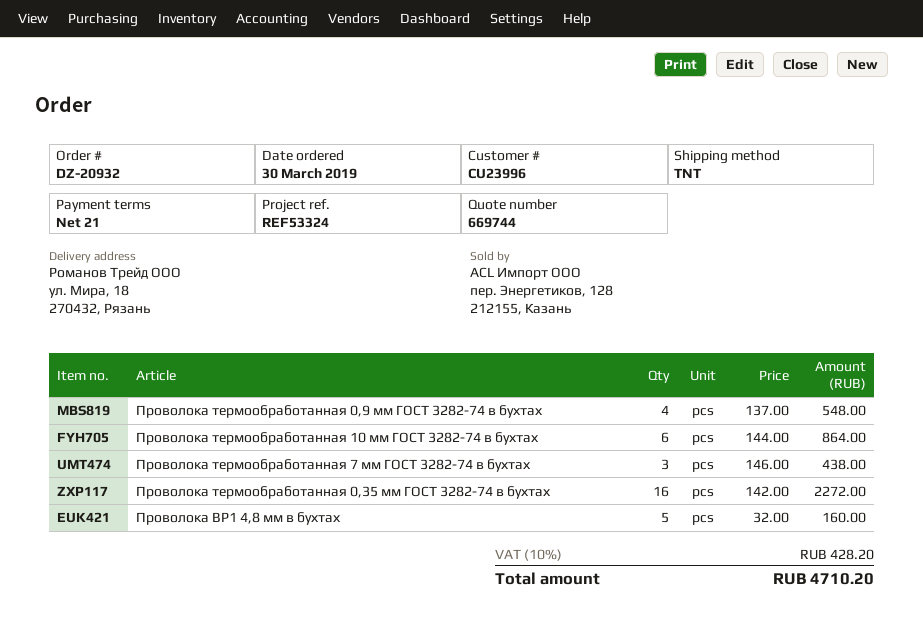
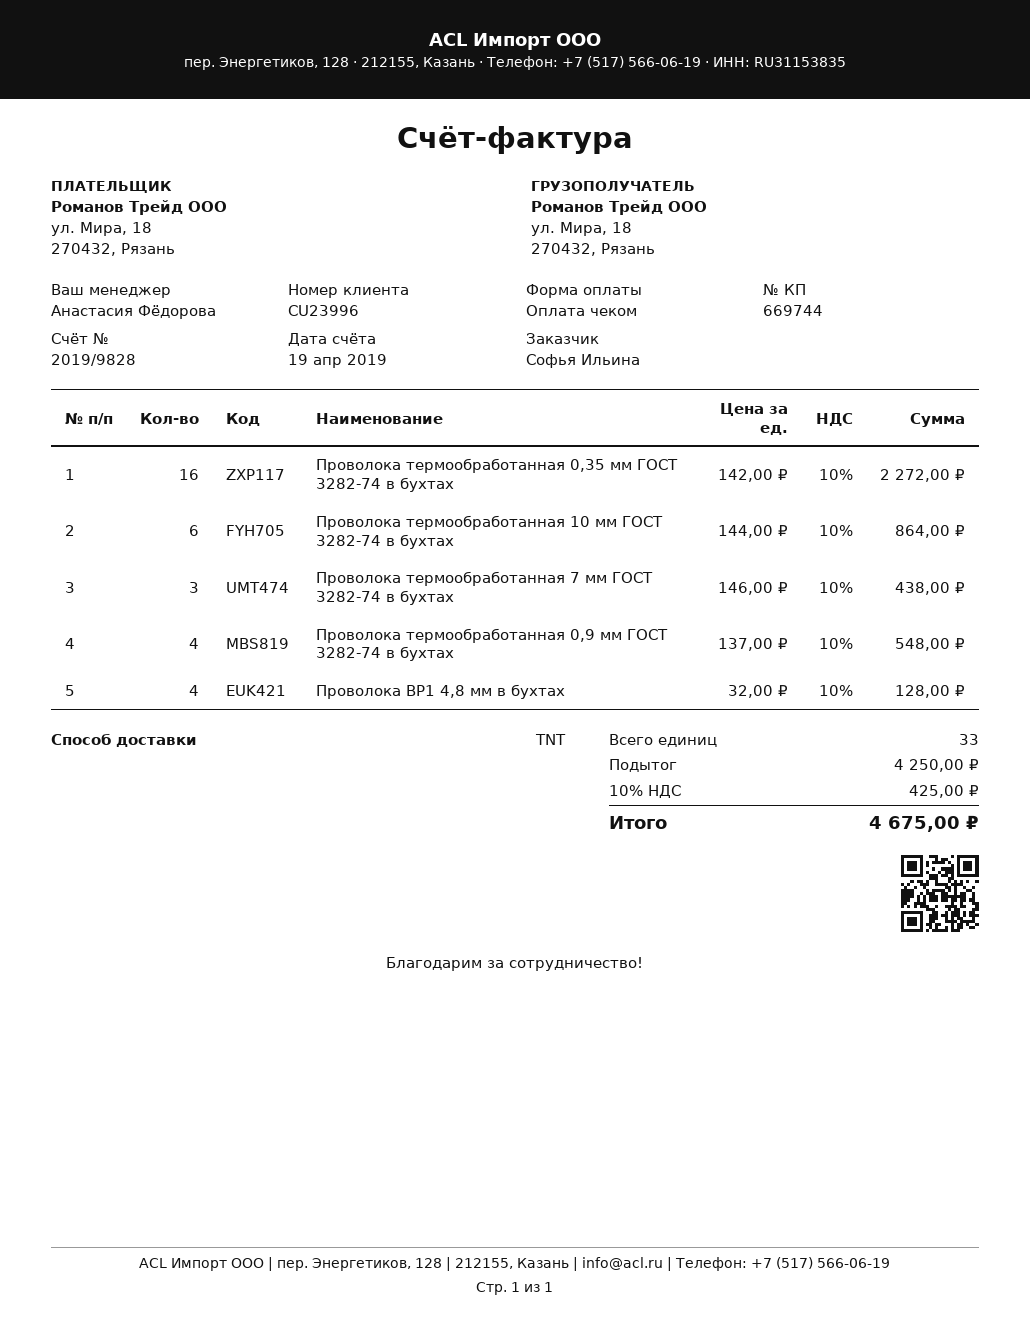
Проволока ВР1 4,8 мм в бухтах: 5 x 32.00 = 160.00 -> 4 x 32.00 = 128.00
tax: 10% = 428.20 -> 10% = 425.00
total: 4710.20 -> 4675.00

